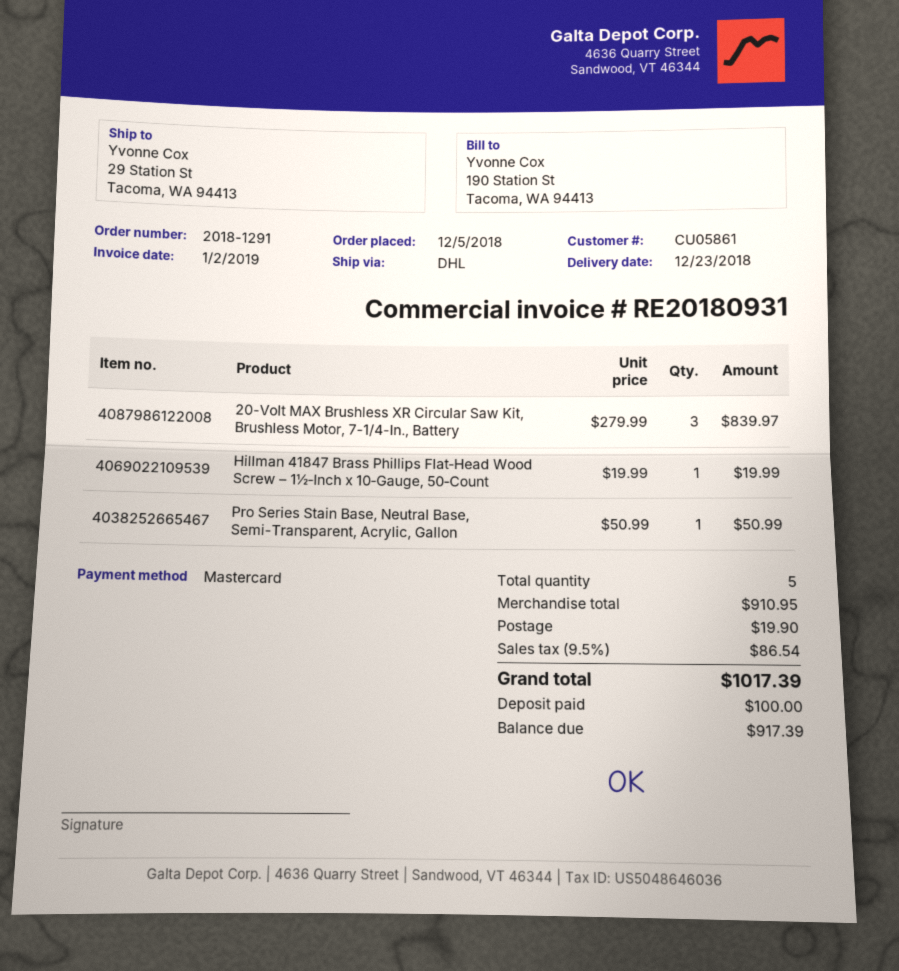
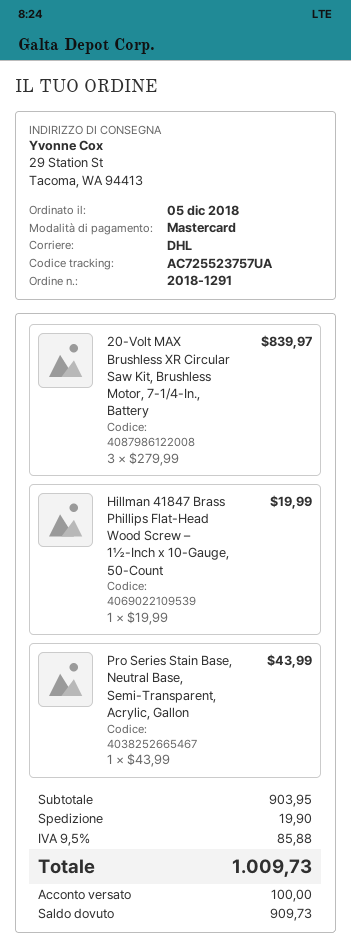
Pro Series Stain Base, Neutral Base, Semi-Transparent, Acrylic, Gallon: 1 x 50.99 = 50.99 -> 1 x 43.99 = 43.99
subtotal: 910.95 -> 903.95
tax: 9.5% = 86.54 -> 9.5% = 85.88
total: 1017.39 -> 1009.73
balance: 917.39 -> 909.73

